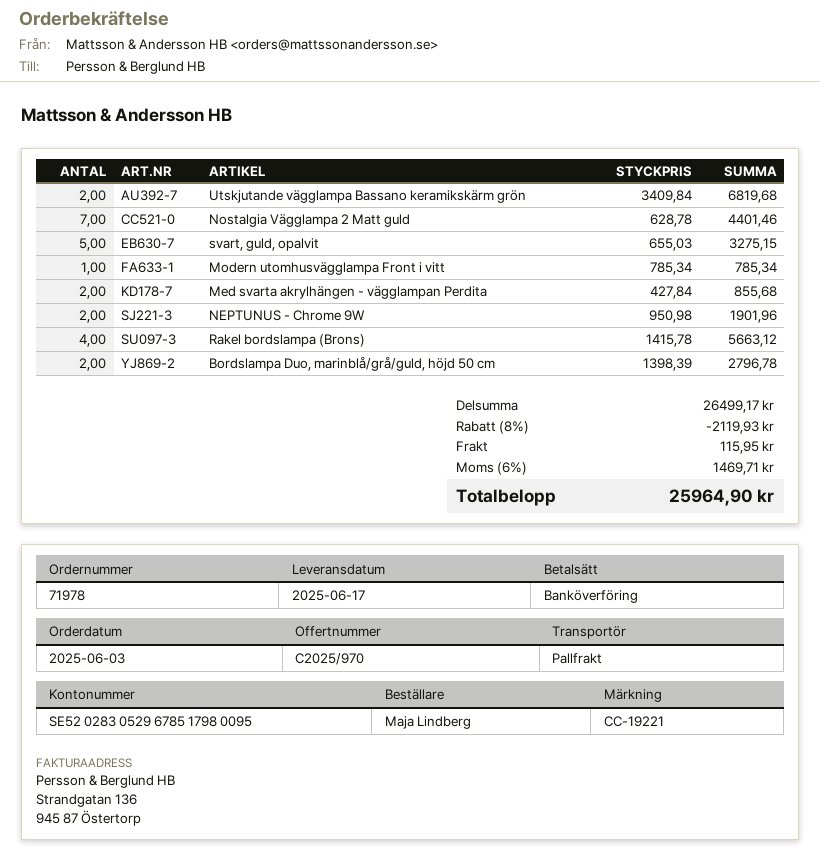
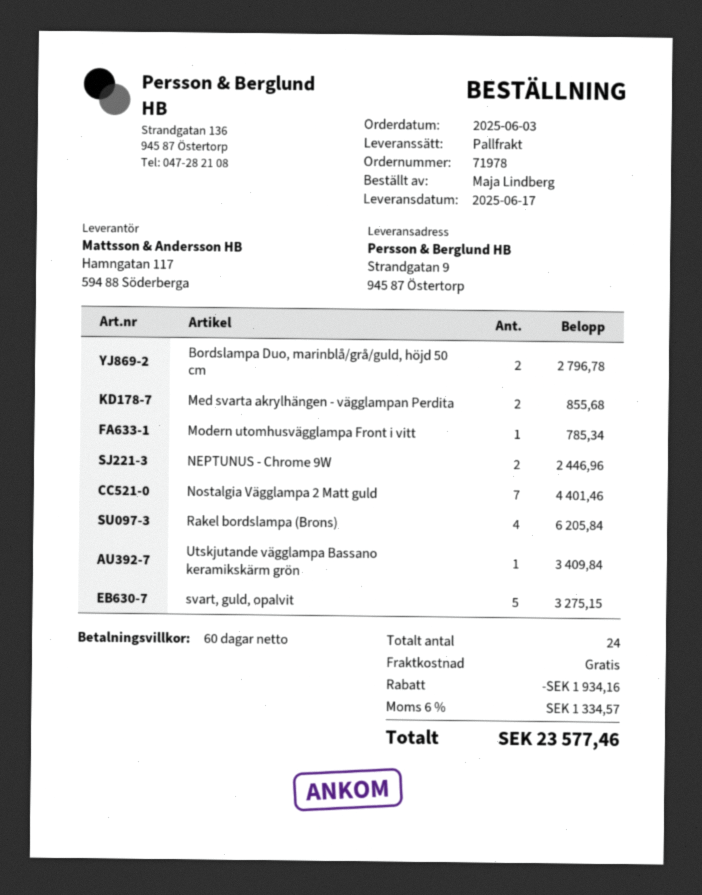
Utskjutande vägglampa Bassano keramikskärm grön: 2 for 6819.68 -> 1 for 3409.84
NEPTUNUS - Chrome 9W: 2 for 1901.96 -> 2 for 2446.96
Rakel bordslampa (Brons): 4 for 5663.12 -> 4 for 6205.84
discount: 2119.93 -> 1934.16
shipping: 115.95 -> 0.00
tax: 6% = 1469.71 -> 6% = 1334.57
total: 25964.90 -> 23577.46

